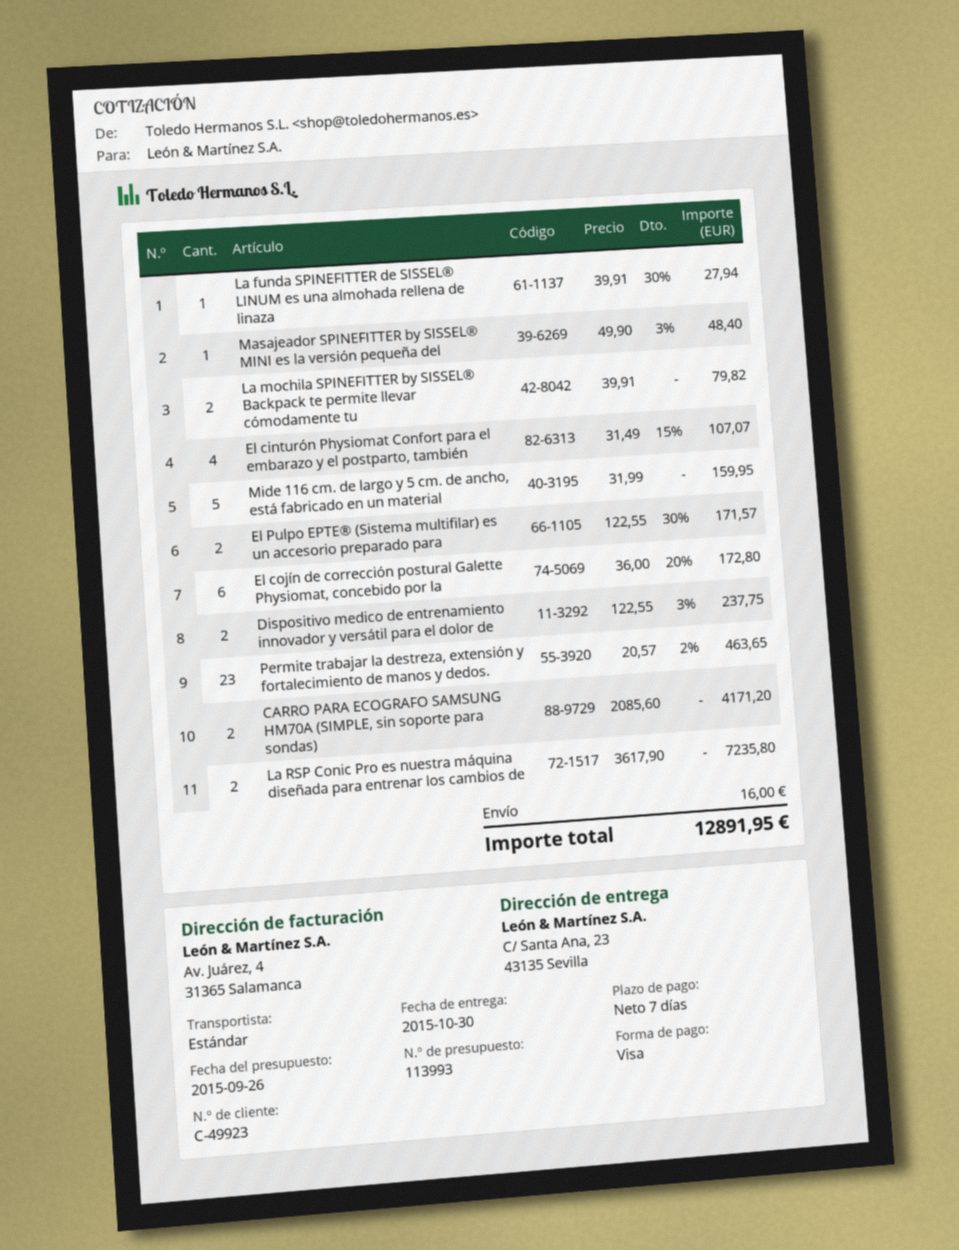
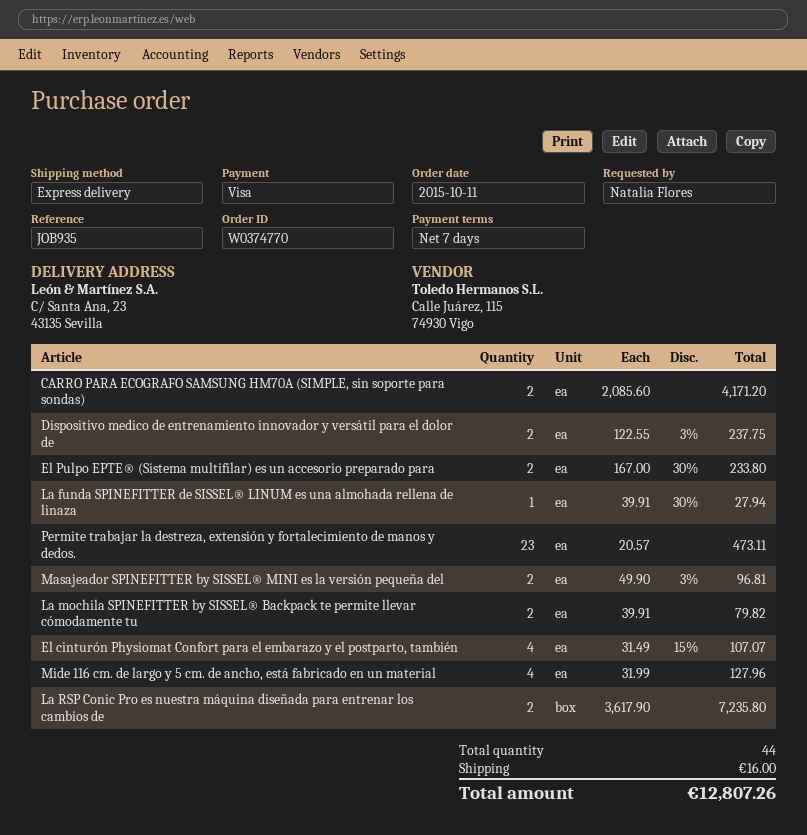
shipping method: standard -> express
Masajeador SPINEFITTER by SISSEL® MINI es la versión pequeña del: 1 x 49.90 - 3% = 48.40 -> 2 x 49.90 - 3% = 96.81
Mide 116 cm. de largo y 5 cm. de ancho, está fabricado en un material: 5 x 31.99 = 159.95 -> 4 x 31.99 = 127.96
El Pulpo EPTE® (Sistema multifilar) es un accesorio preparado para: 2 x 122.55 - 30% = 171.57 -> 2 x 167.00 - 30% = 233.80
El cojín de corrección postural Galette Physiomat, concebido por la: 6 x 36.00 - 20% = 172.80 -> none
Permite trabajar la destreza, extensión y fortalecimiento de manos y dedos.: 23 x 20.57 - 2% = 463.65 -> 23 x 20.57 = 473.11
total: 12891.95 -> 12807.26

